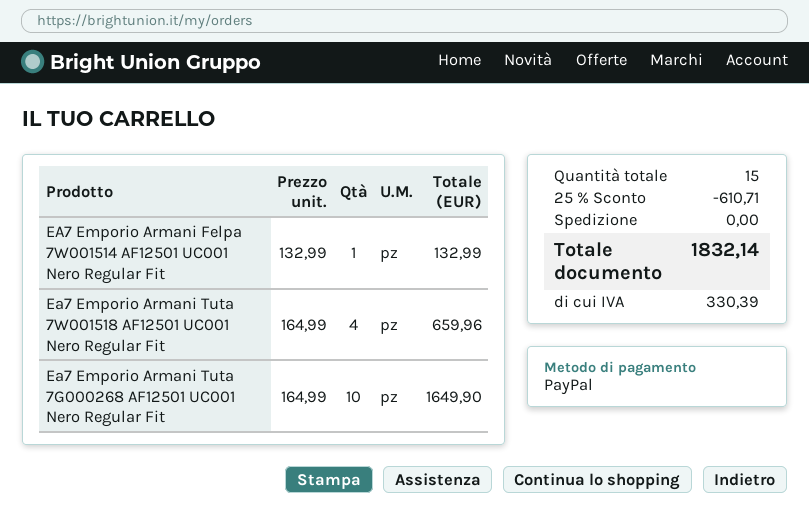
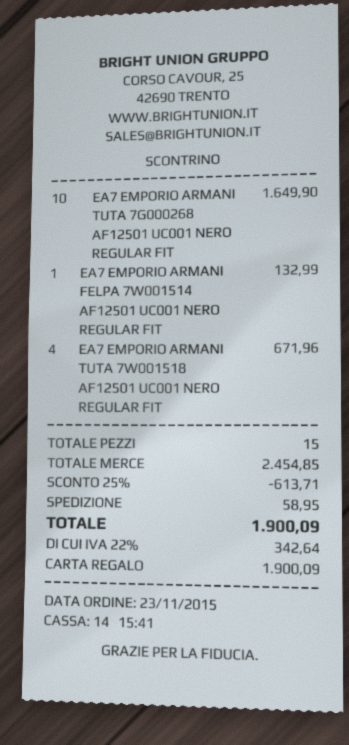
payment method: PayPal -> gift card
Ea7 Emporio Armani Tuta 7W001518 AF12501 UC001 Nero Regular Fit: 4 for 659.96 -> 4 for 671.96
discount: 25% = 610.71 -> 25% = 613.71
shipping: 0.00 -> 58.95
tax: 330.39 -> 342.64
total: 1832.14 -> 1900.09

